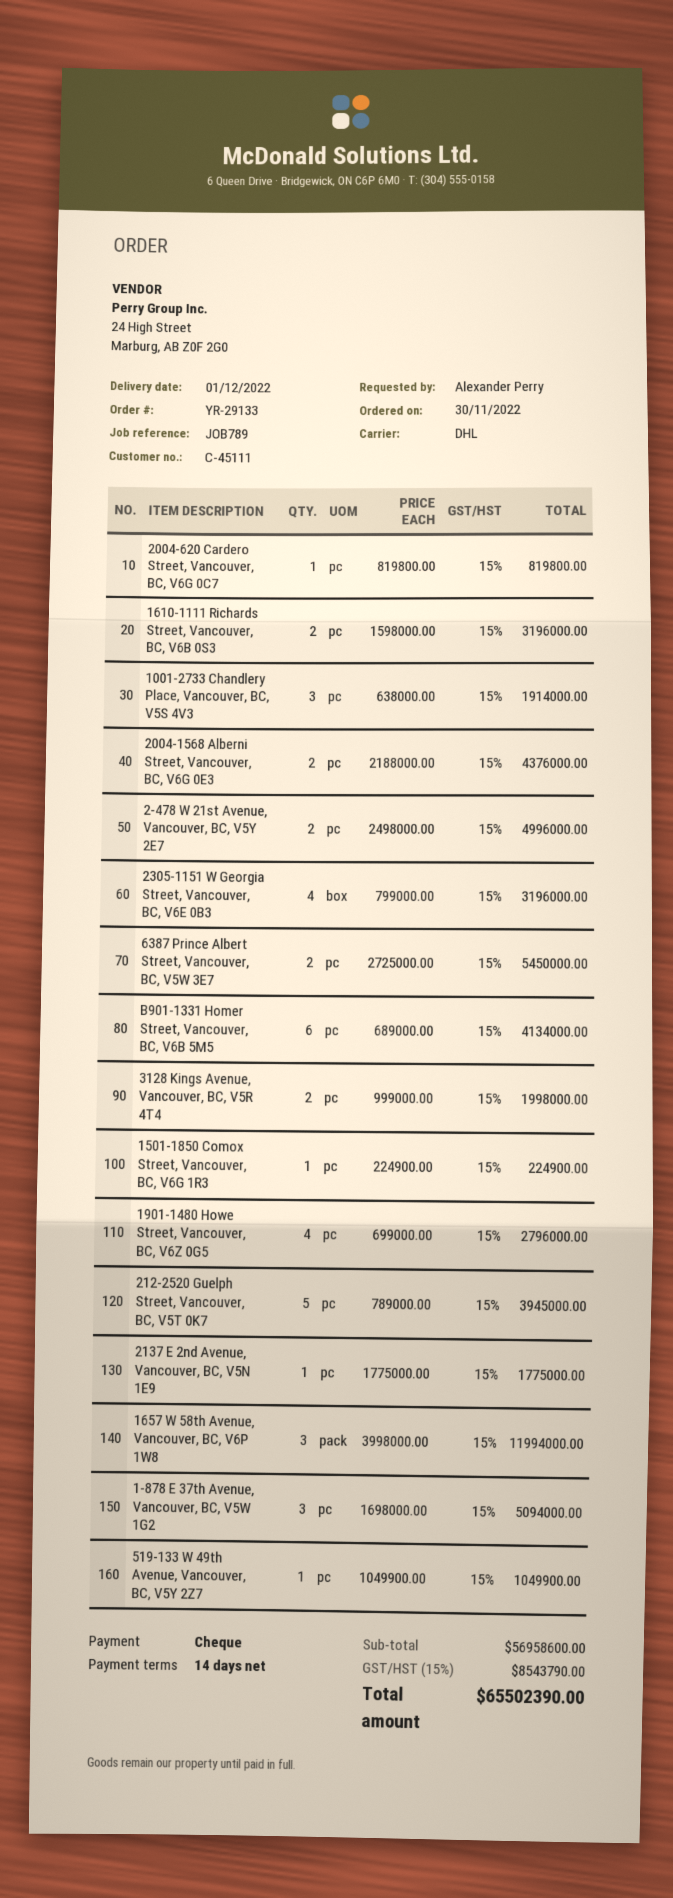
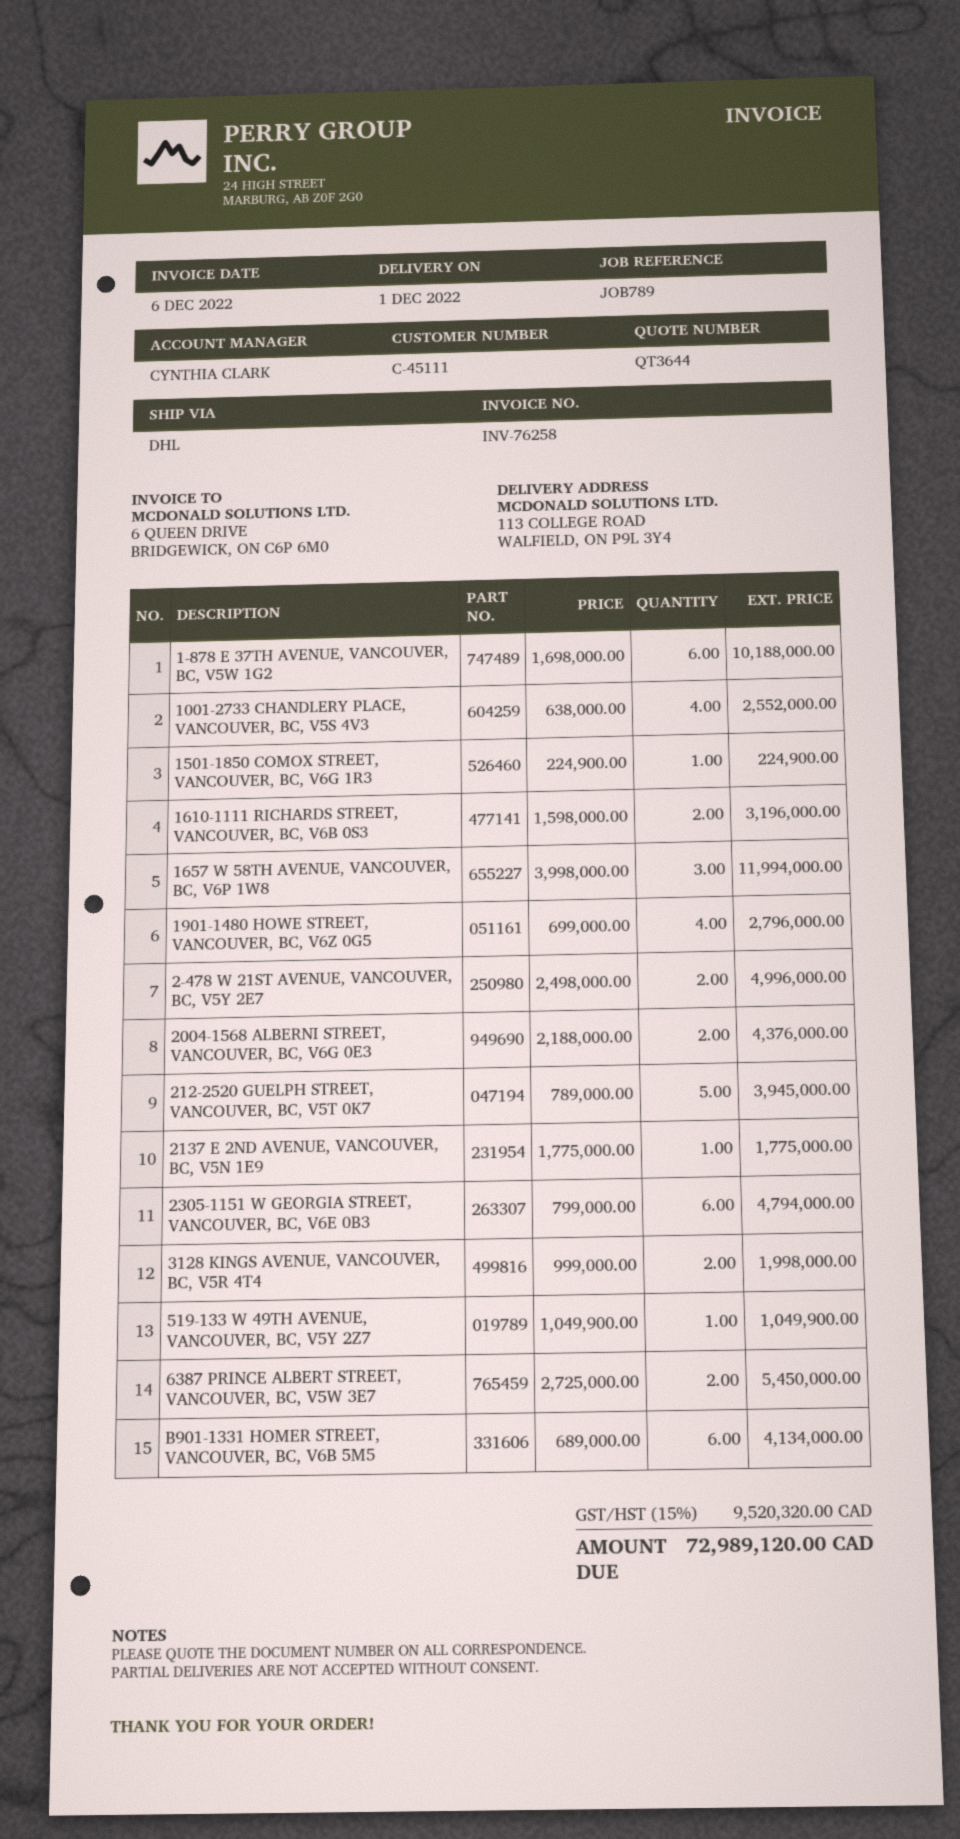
2004-620 Cardero Street, Vancouver, BC, V6G 0C7: 1 x 819800.00 = 819800.00 -> none
1001-2733 Chandlery Place, Vancouver, BC, V5S 4V3: 3 x 638000.00 = 1914000.00 -> 4 x 638000.00 = 2552000.00
2305-1151 W Georgia Street, Vancouver, BC, V6E 0B3: 4 x 799000.00 = 3196000.00 -> 6 x 799000.00 = 4794000.00
1-878 E 37th Avenue, Vancouver, BC, V5W 1G2: 3 x 1698000.00 = 5094000.00 -> 6 x 1698000.00 = 10188000.00
tax: 15% = 8543790.00 -> 15% = 9520320.00
total: 65502390.00 -> 72989120.00

